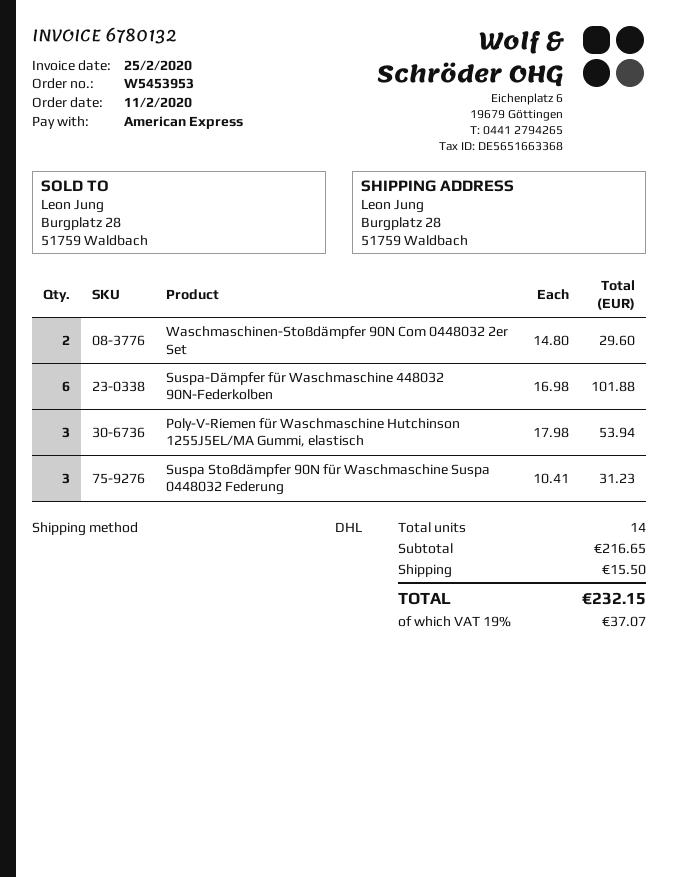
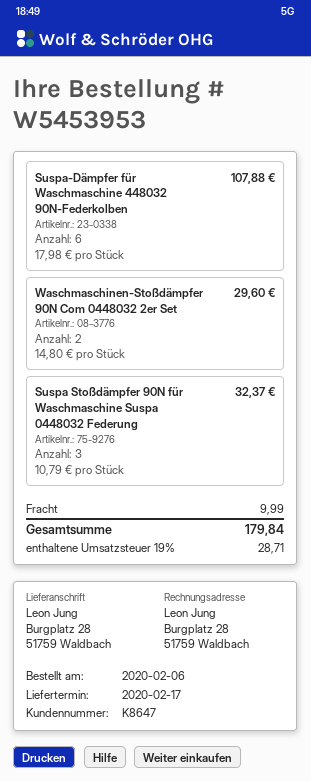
order date: 2020-02-11 -> 2020-02-06
Suspa-Dämpfer für Waschmaschine 448032 90N-Federkolben: 6 x 16.98 = 101.88 -> 6 x 17.98 = 107.88
Poly-V-Riemen für Waschmaschine Hutchinson 1255J5EL/MA Gummi, elastisch: 3 x 17.98 = 53.94 -> none
Suspa Stoßdämpfer 90N für Waschmaschine Suspa 0448032 Federung: 3 x 10.41 = 31.23 -> 3 x 10.79 = 32.37
shipping: 15.50 -> 9.99
tax: 19% = 37.07 -> 19% = 28.71
total: 232.15 -> 179.84

